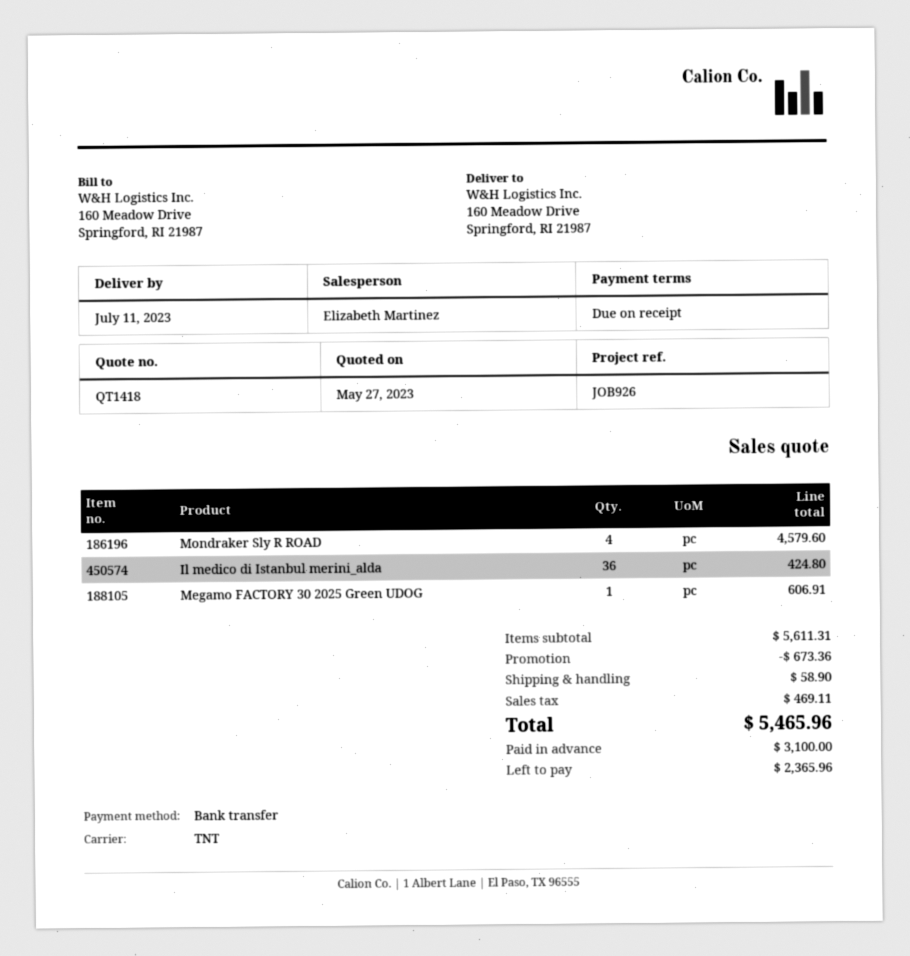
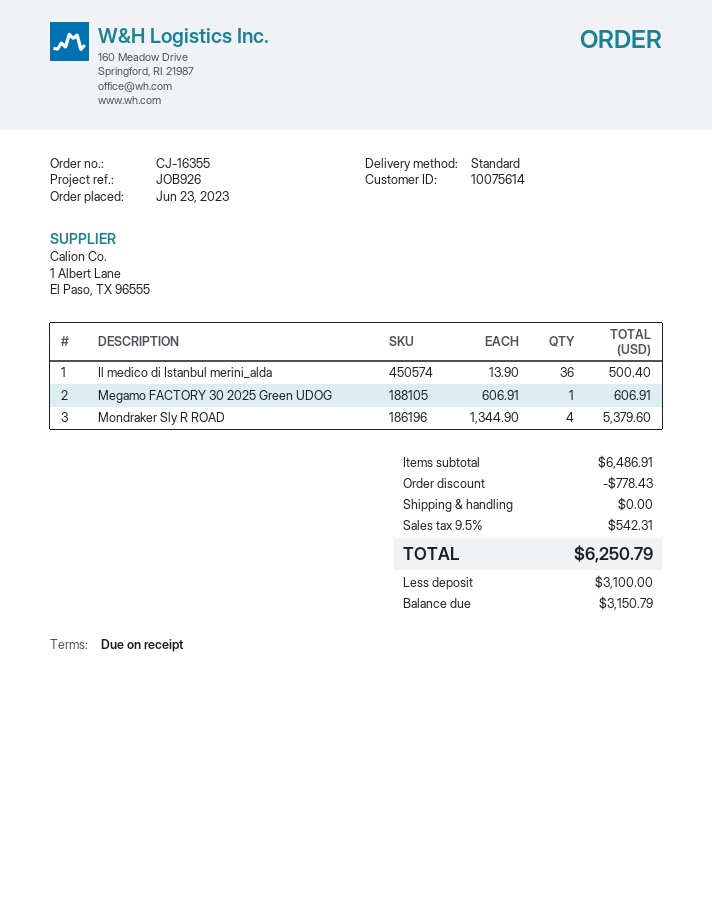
shipping method: TNT -> standard
Mondraker Sly R ROAD: 4 for 4579.60 -> 4 for 5379.60
Il medico di Istanbul merini_alda: 36 for 424.80 -> 36 for 500.40
subtotal: 5611.31 -> 6486.91
discount: 673.36 -> 778.43
shipping: 58.90 -> 0.00
tax: 469.11 -> 542.31
total: 5465.96 -> 6250.79
balance: 2365.96 -> 3150.79

